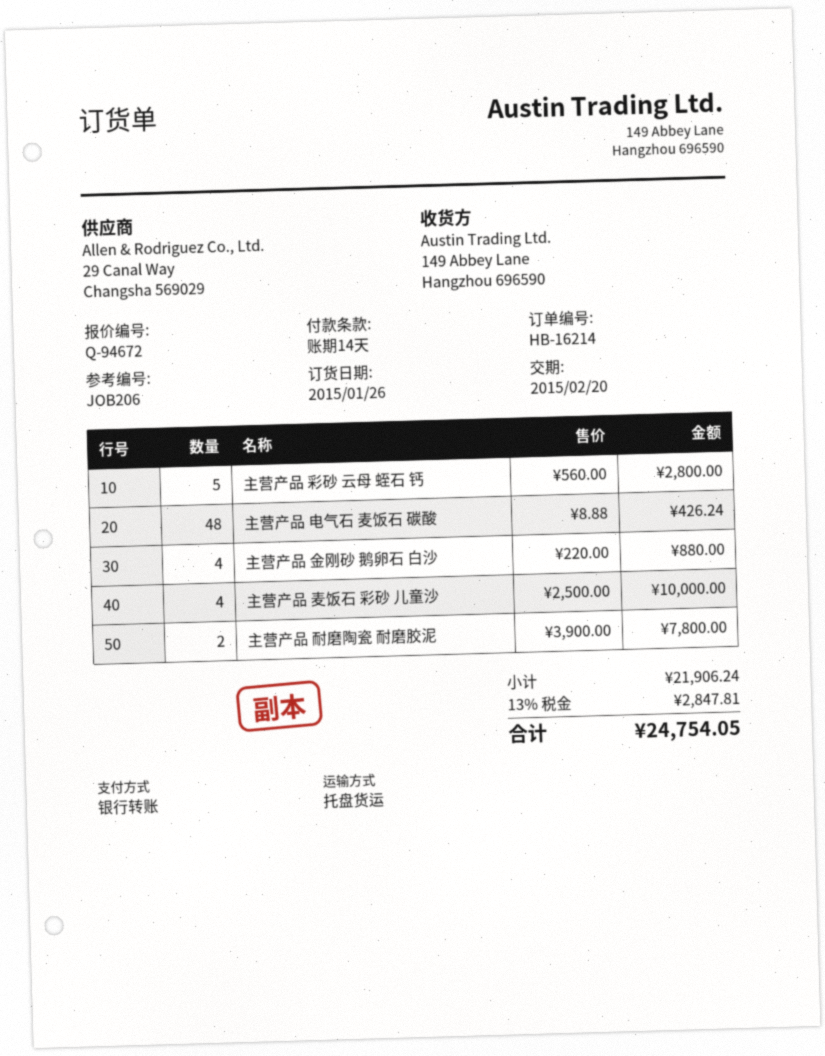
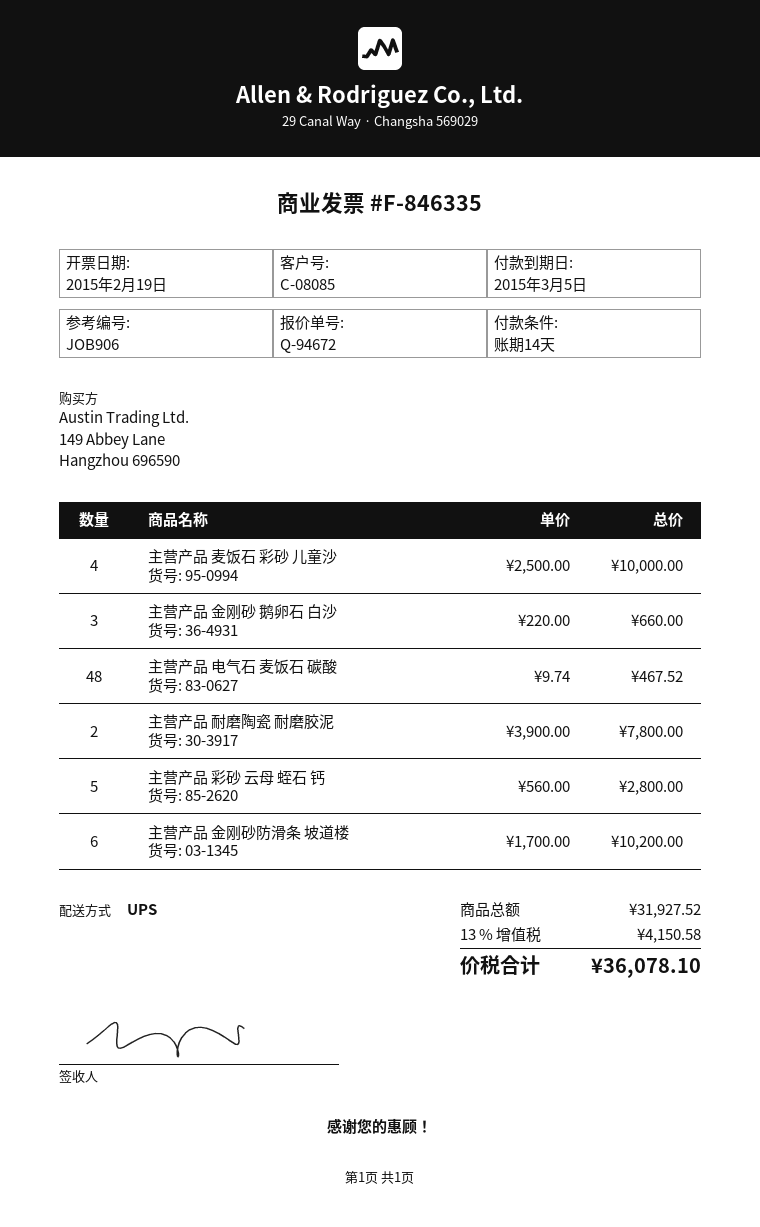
reference: JOB206 -> JOB906
shipping method: pallet freight -> UPS
主营产品 电气石 麦饭石 碳酸: 48 x 8.88 = 426.24 -> 48 x 9.74 = 467.52
主营产品 金刚砂 鹅卵石 白沙: 4 x 220.00 = 880.00 -> 3 x 220.00 = 660.00
主营产品 金刚砂防滑条 坡道楼: none -> 6 x 1700.00 = 10200.00
subtotal: 21906.24 -> 31927.52
tax: 13% = 2847.81 -> 13% = 4150.58
total: 24754.05 -> 36078.10

